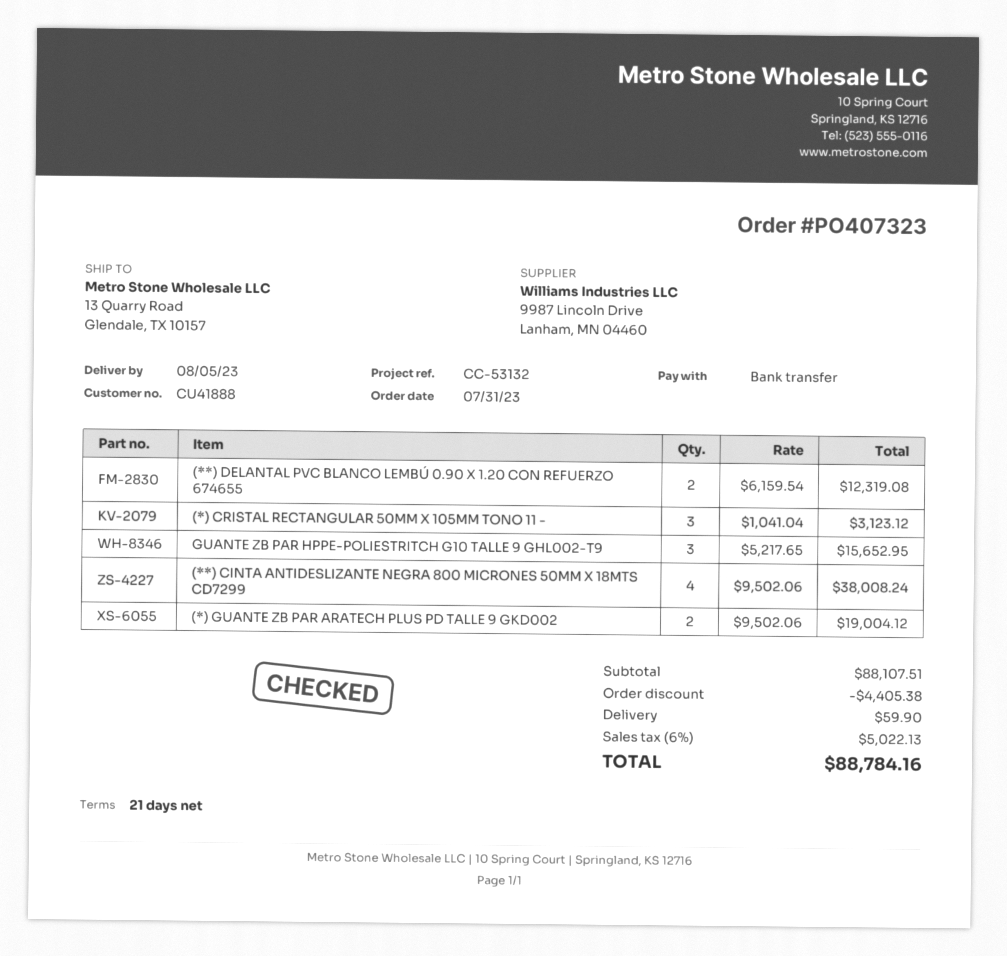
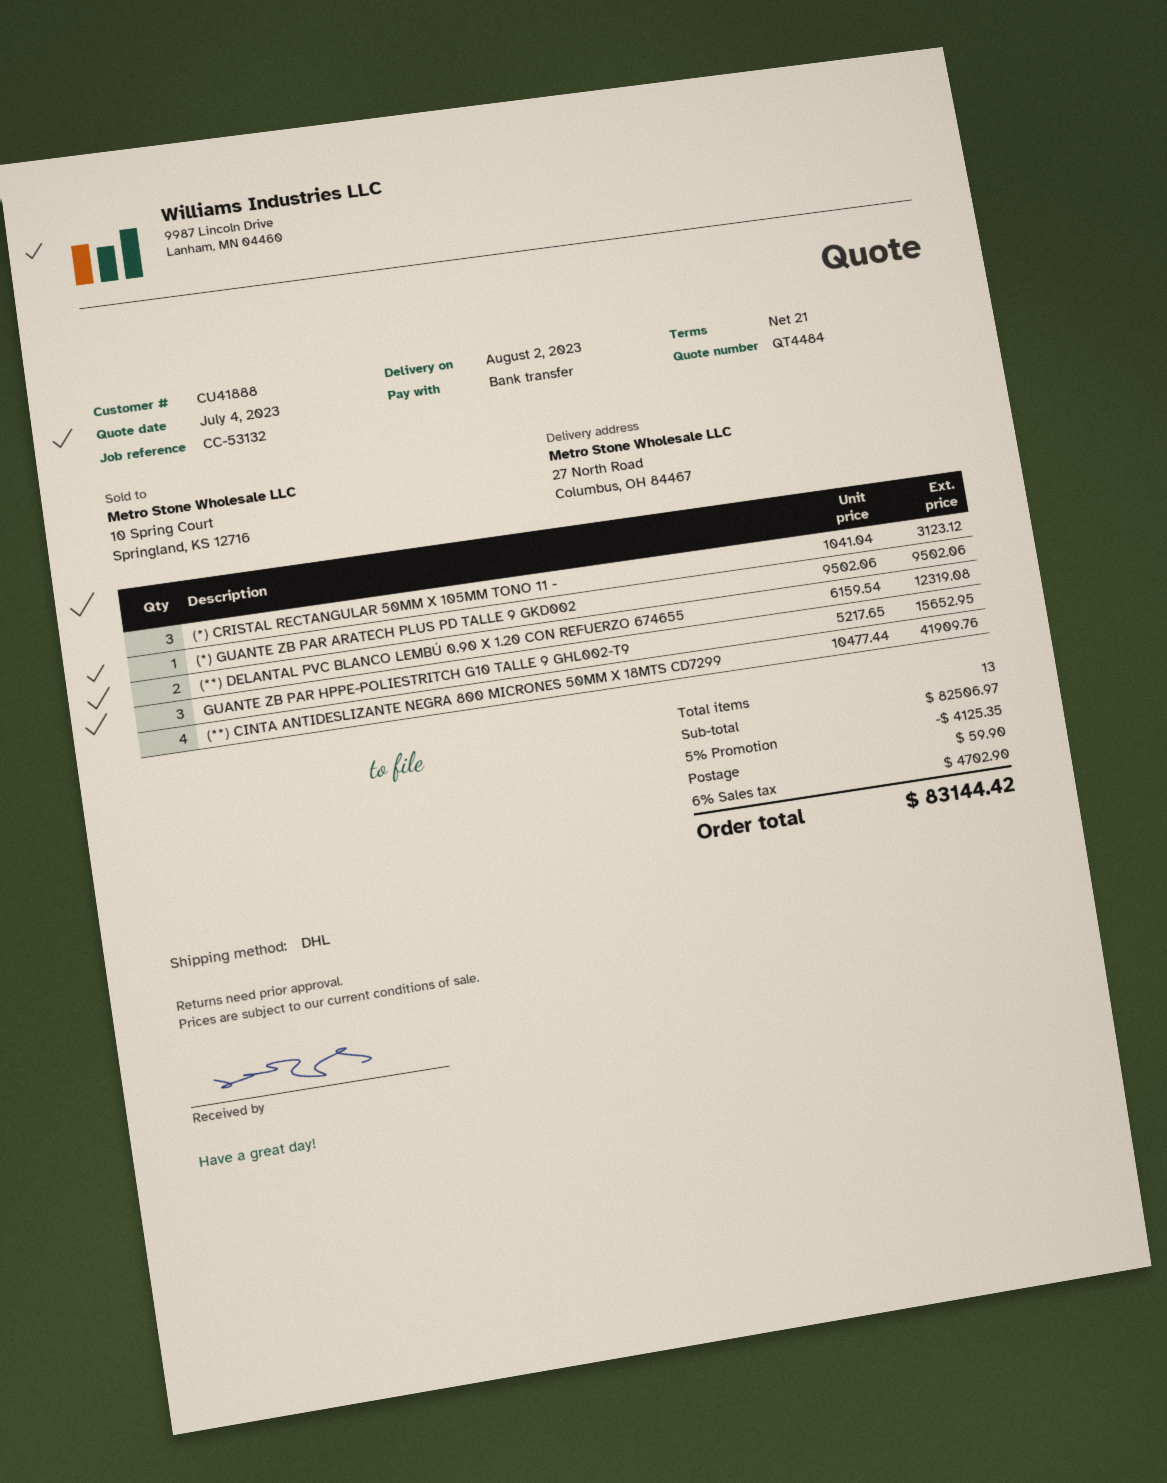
delivery date: 2023-08-05 -> 2023-08-02
ship to: 13 Quarry Road, Glendale, TX 10157 -> 27 North Road, Columbus, OH 84467
(**) CINTA ANTIDESLIZANTE NEGRA 800 MICRONES 50MM X 18MTS CD7299: 4 x 9502.06 = 38008.24 -> 4 x 10477.44 = 41909.76
(*) GUANTE ZB PAR ARATECH PLUS PD TALLE 9 GKD002: 2 x 9502.06 = 19004.12 -> 1 x 9502.06 = 9502.06
subtotal: 88107.51 -> 82506.97
discount: 4405.38 -> 4125.35
tax: 6% = 5022.13 -> 6% = 4702.90
total: 88784.16 -> 83144.42

